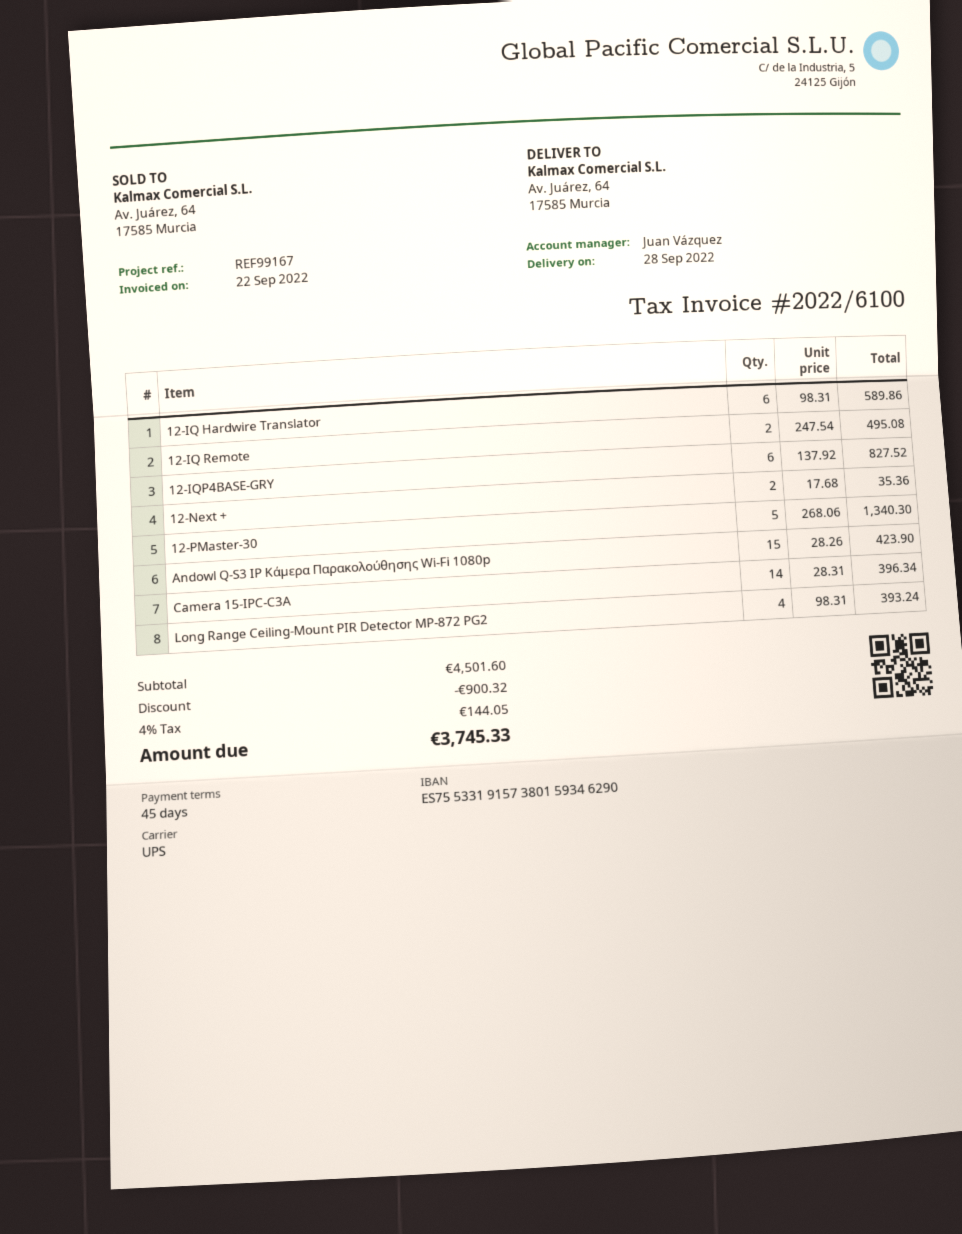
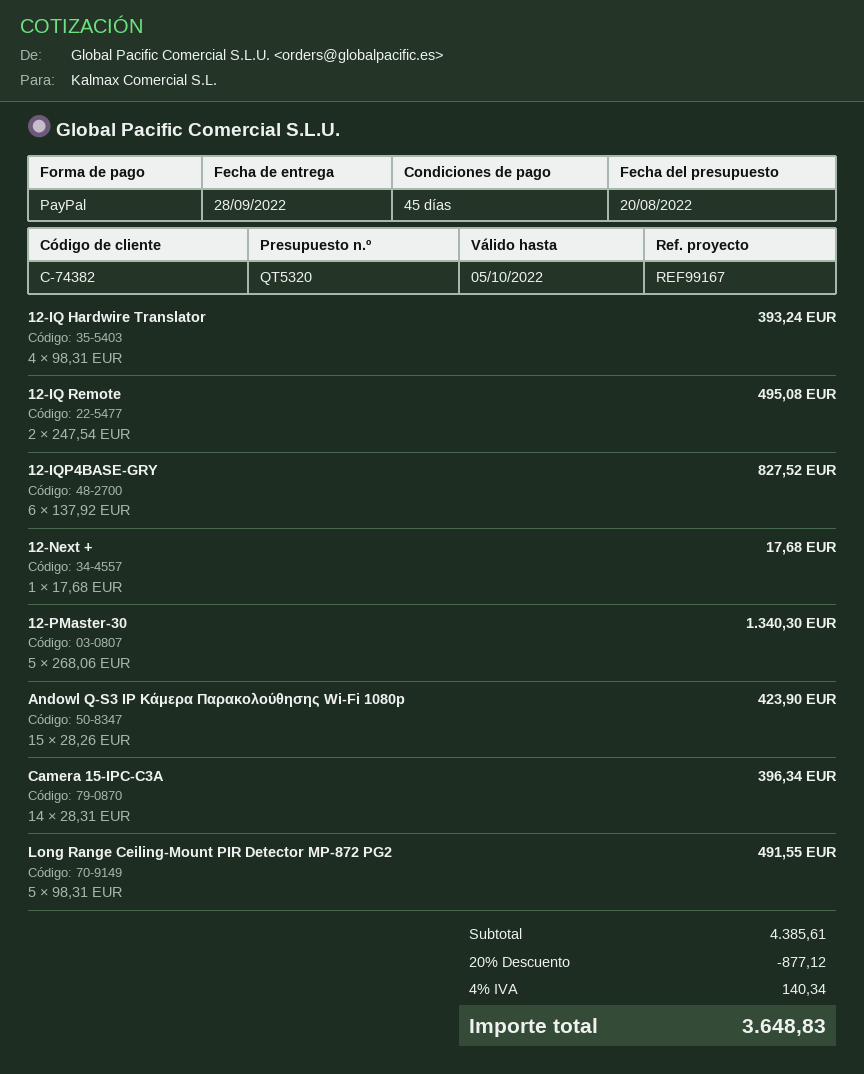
12-IQ Hardwire Translator: 6 x 98.31 = 589.86 -> 4 x 98.31 = 393.24
12-Next +: 2 x 17.68 = 35.36 -> 1 x 17.68 = 17.68
Long Range Ceiling-Mount PIR Detector MP-872 PG2: 4 x 98.31 = 393.24 -> 5 x 98.31 = 491.55
subtotal: 4501.60 -> 4385.61
discount: 900.32 -> 877.12
tax: 4% = 144.05 -> 4% = 140.34
total: 3745.33 -> 3648.83

